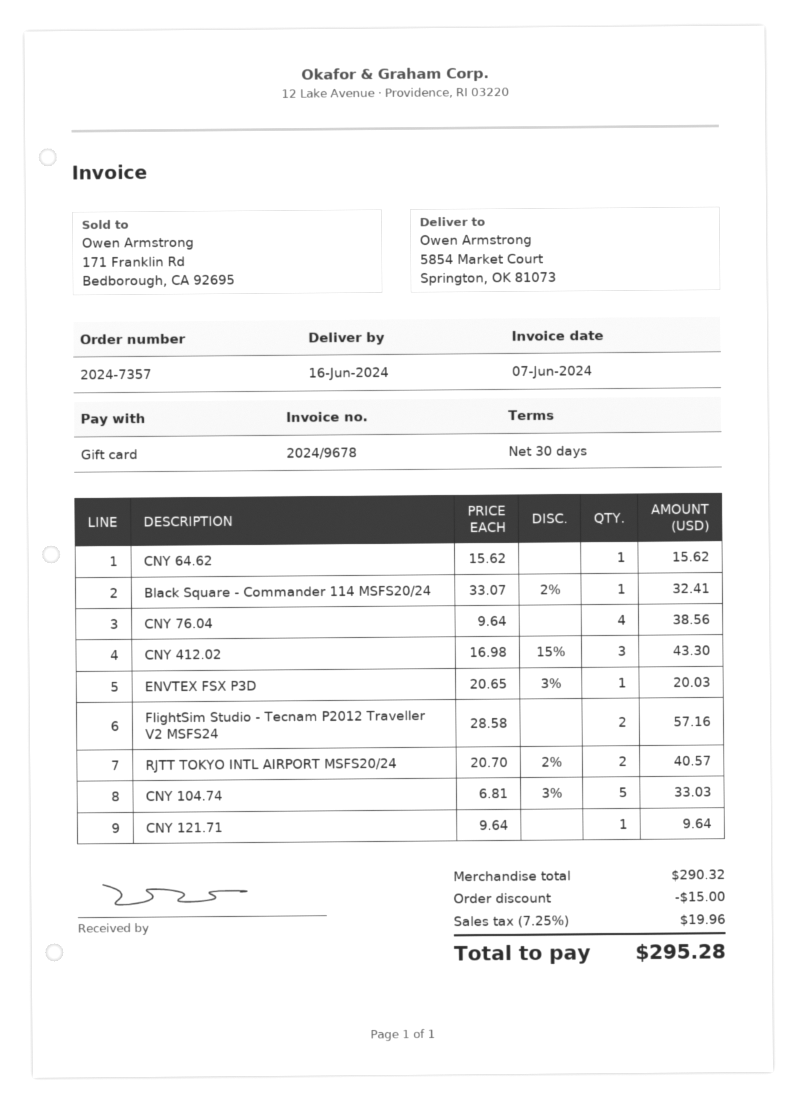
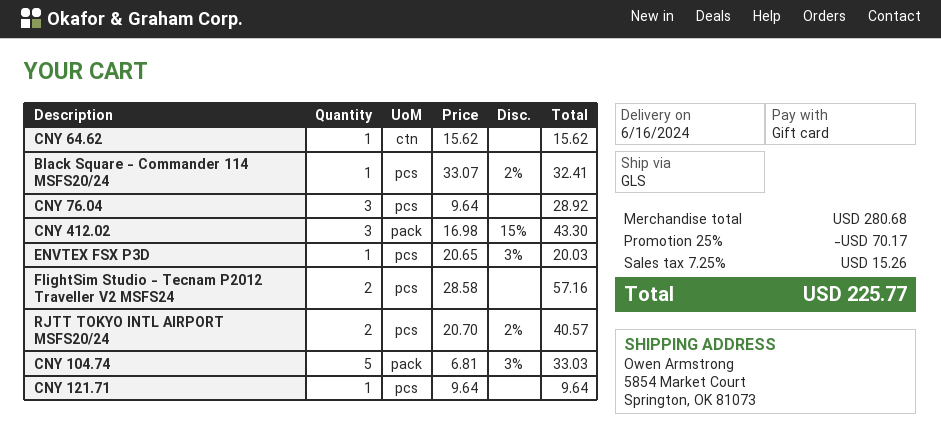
CNY 76.04: 4 x 9.64 = 38.56 -> 3 x 9.64 = 28.92
subtotal: 290.32 -> 280.68
discount: 15.00 -> 70.17
tax: 7.25% = 19.96 -> 7.25% = 15.26
total: 295.28 -> 225.77

